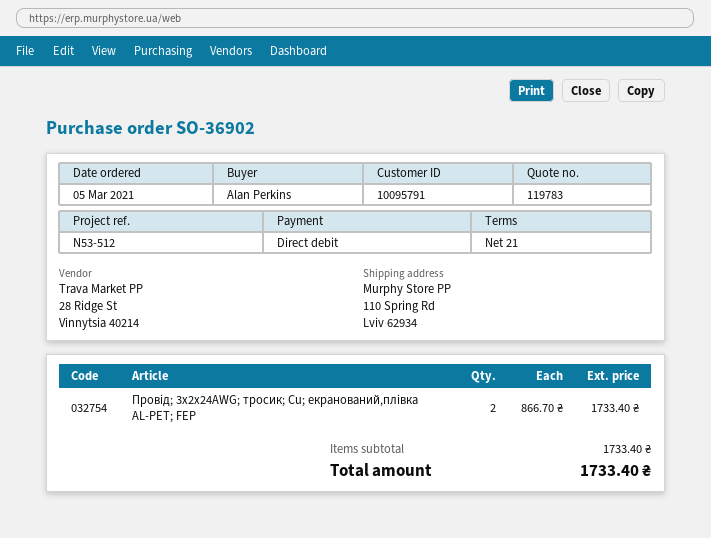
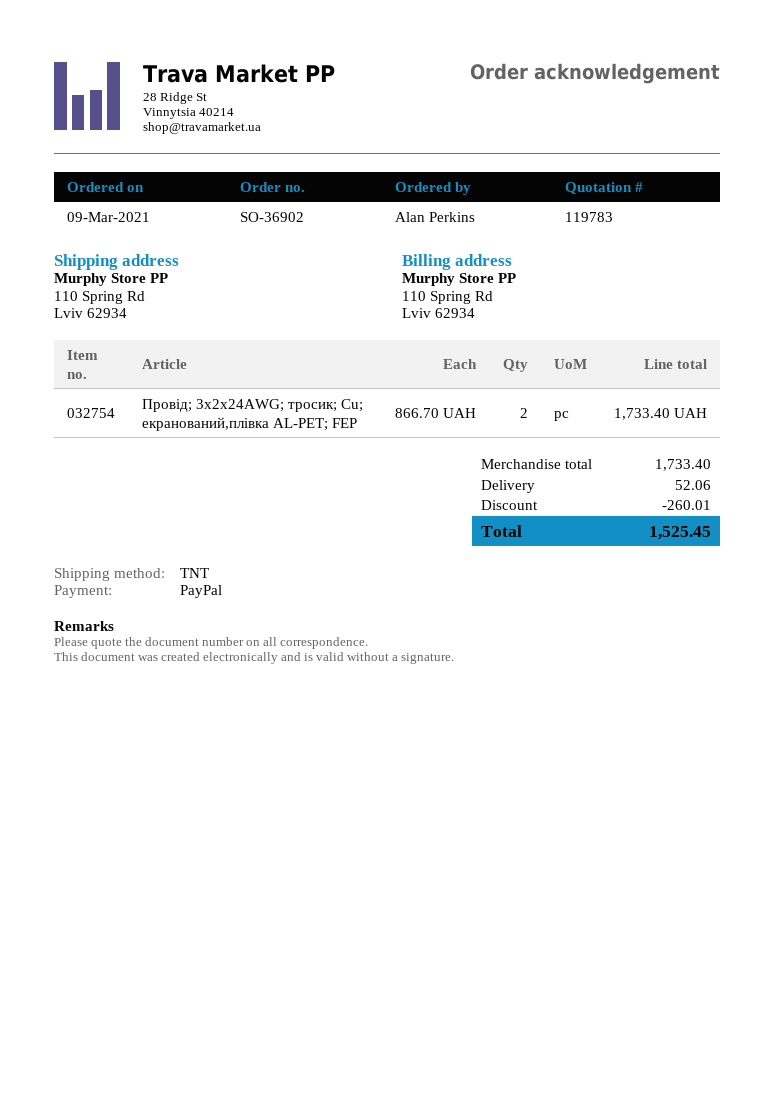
order date: 2021-03-05 -> 2021-03-09
payment method: direct debit -> PayPal
discount: none -> 260.01
shipping: none -> 52.06
total: 1733.40 -> 1525.45

